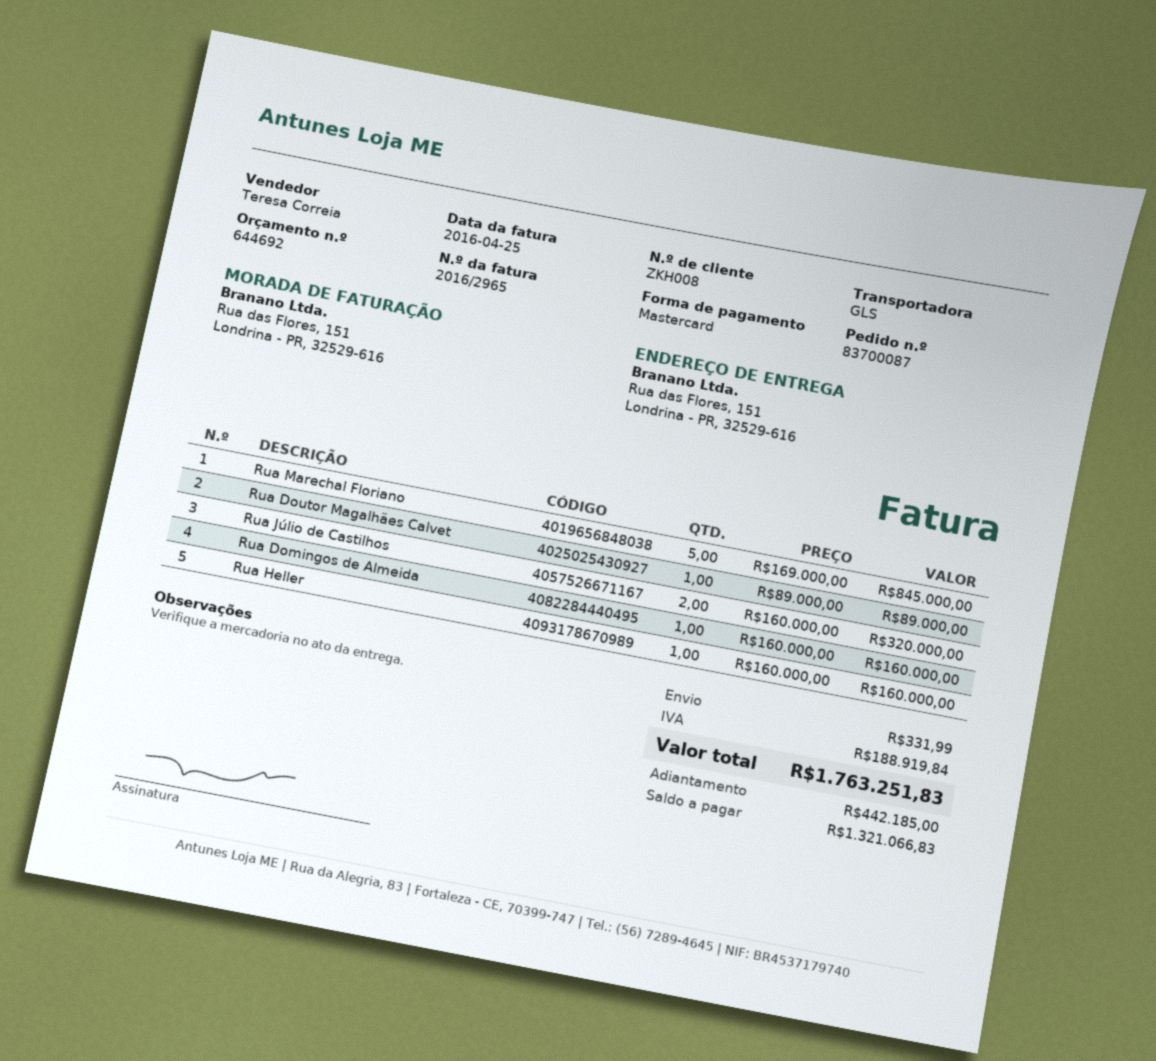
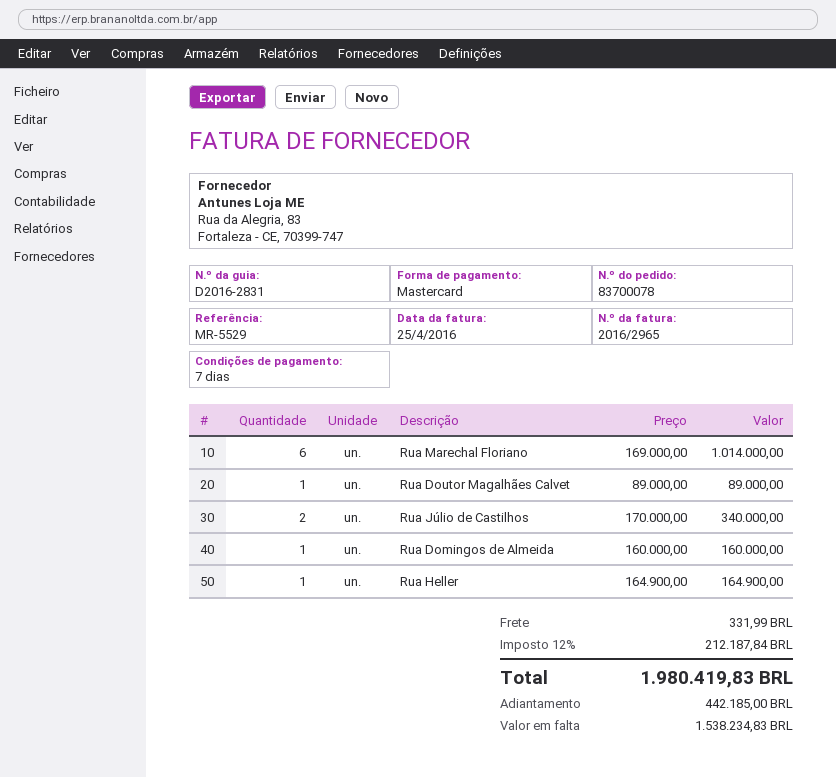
order number: 83700087 -> 83700078
Rua Marechal Floriano: 5 x 169000.00 = 845000.00 -> 6 x 169000.00 = 1014000.00
Rua Júlio de Castilhos: 2 x 160000.00 = 320000.00 -> 2 x 170000.00 = 340000.00
Rua Heller: 1 x 160000.00 = 160000.00 -> 1 x 164900.00 = 164900.00
tax: 188919.84 -> 212187.84
total: 1763251.83 -> 1980419.83
balance: 1321066.83 -> 1538234.83

